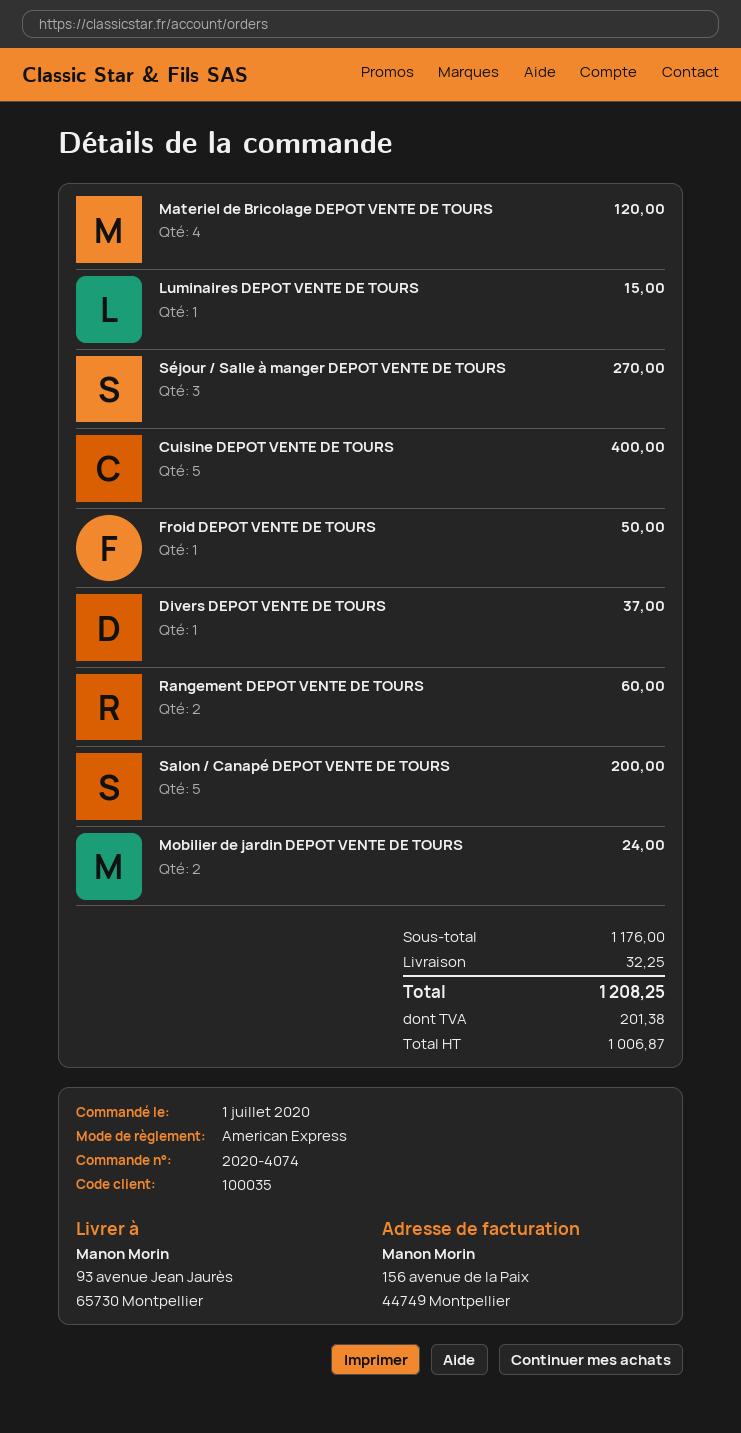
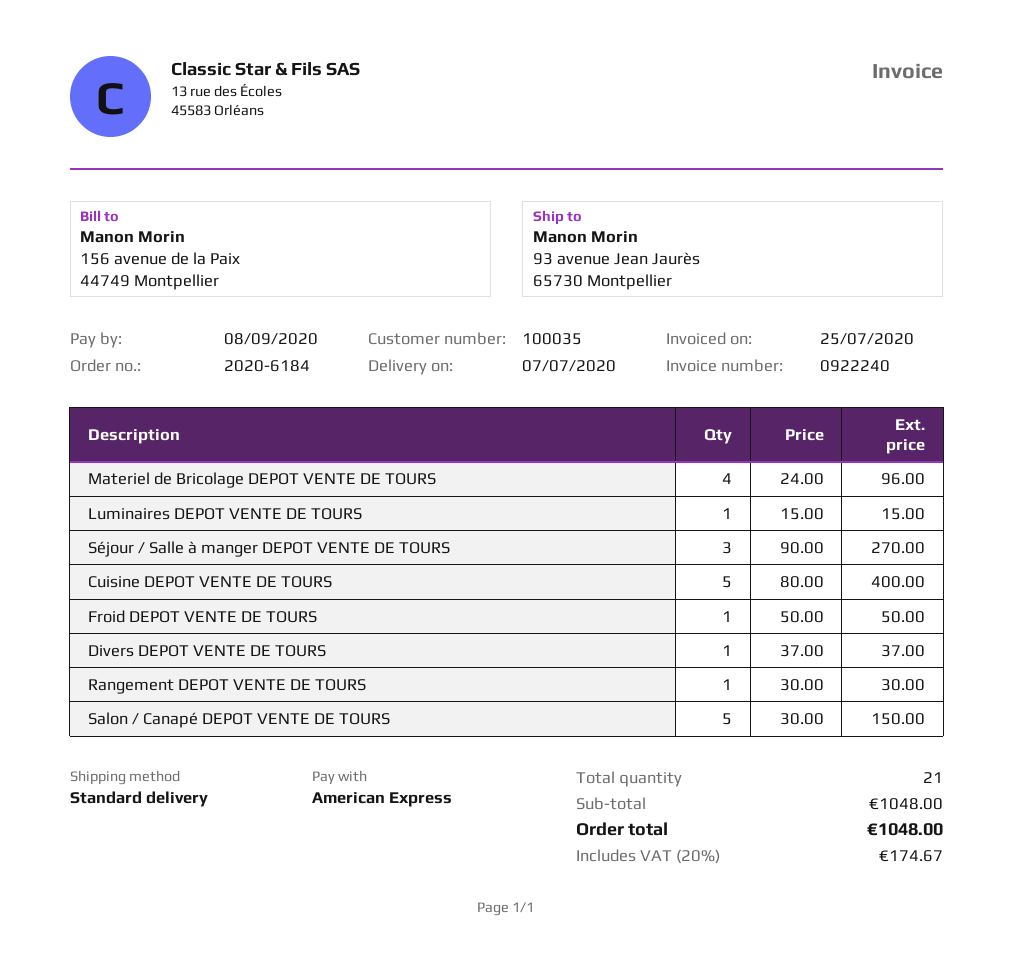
order number: 2020-4074 -> 2020-6184
Materiel de Bricolage DEPOT VENTE DE TOURS: 4 for 120.00 -> 4 for 96.00
Rangement DEPOT VENTE DE TOURS: 2 for 60.00 -> 1 for 30.00
Salon / Canapé DEPOT VENTE DE TOURS: 5 for 200.00 -> 5 for 150.00
Mobilier de jardin DEPOT VENTE DE TOURS: 2 for 24.00 -> none
subtotal: 1176.00 -> 1048.00
shipping: 32.25 -> none
tax: 201.38 -> 174.67
total: 1208.25 -> 1048.00

